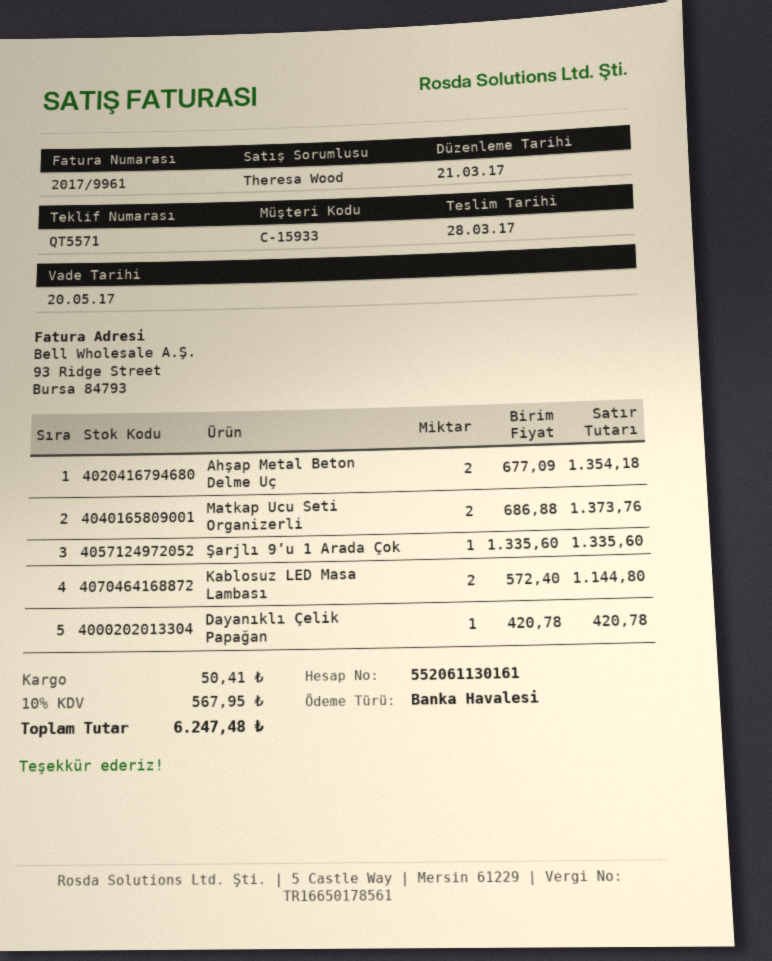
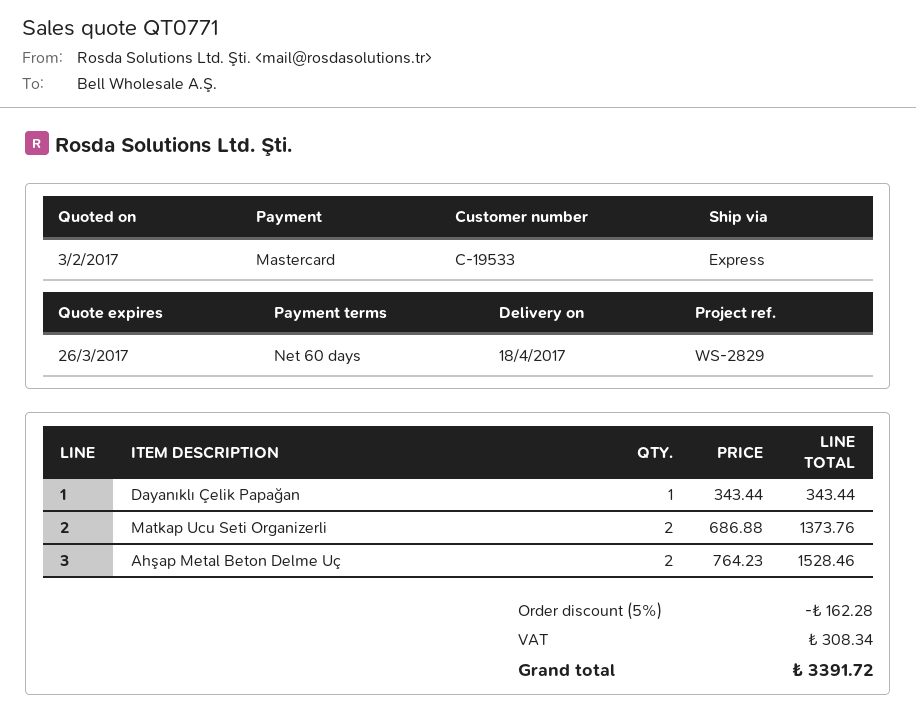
quote number: QT5571 -> QT0771
delivery date: 2017-03-28 -> 2017-04-18
customer number: C-15933 -> C-19533
payment method: bank transfer -> Mastercard
Ahşap Metal Beton Delme Uç: 2 x 677.09 = 1354.18 -> 2 x 764.23 = 1528.46
Şarjlı 9’u 1 Arada Çok: 1 x 1335.60 = 1335.60 -> none
Kablosuz LED Masa Lambası: 2 x 572.40 = 1144.80 -> none
Dayanıklı Çelik Papağan: 1 x 420.78 = 420.78 -> 1 x 343.44 = 343.44
discount: none -> 5% = 162.28
shipping: 50.41 -> none
tax: 567.95 -> 308.34
total: 6247.48 -> 3391.72

